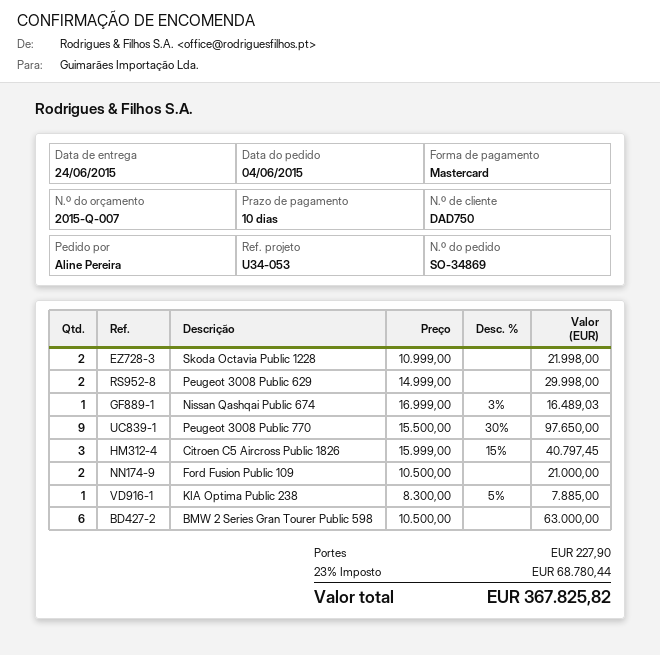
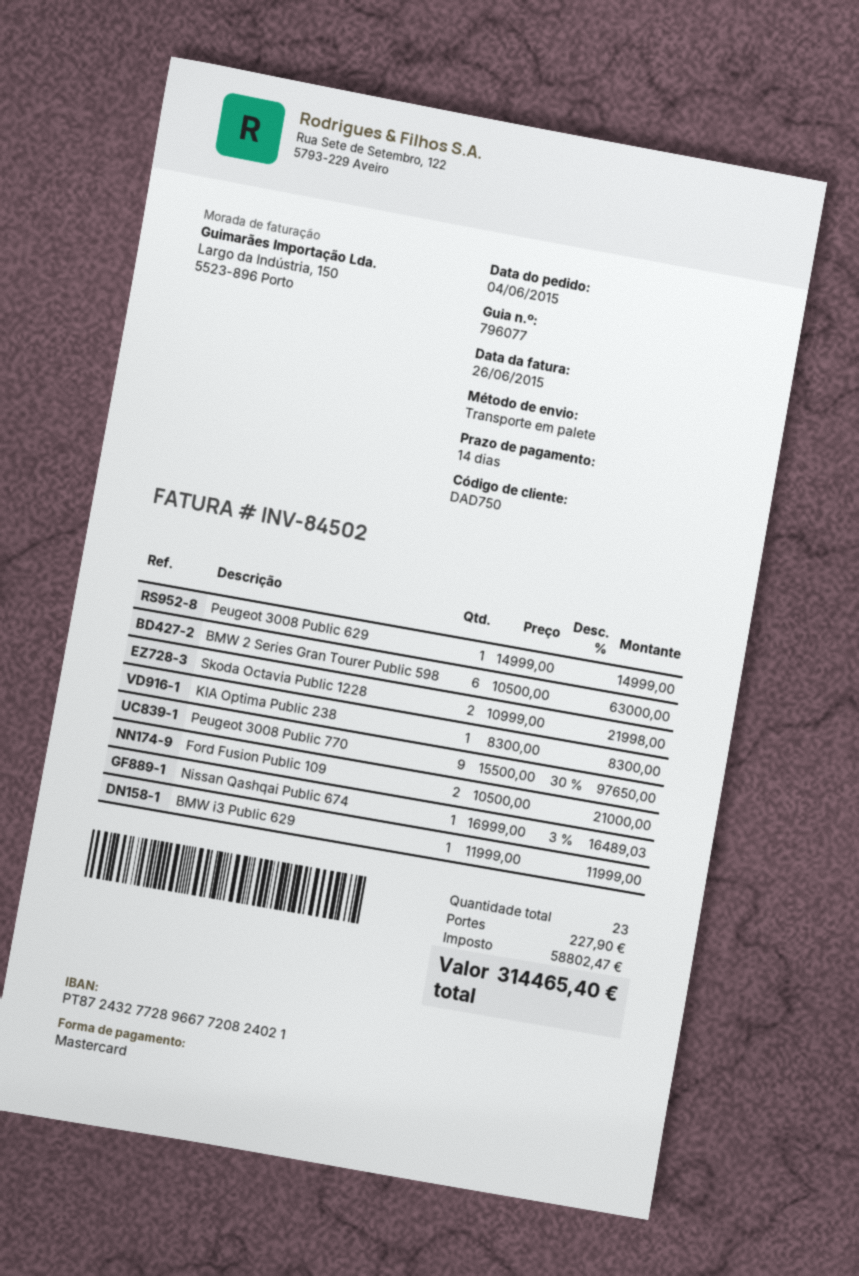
payment terms: 10 days -> 14 days
Peugeot 3008 Public 629: 2 x 14999.00 = 29998.00 -> 1 x 14999.00 = 14999.00
Citroen C5 Aircross Public 1826: 3 x 15999.00 - 15% = 40797.45 -> none
KIA Optima Public 238: 1 x 8300.00 - 5% = 7885.00 -> 1 x 8300.00 = 8300.00
BMW i3 Public 629: none -> 1 x 11999.00 = 11999.00
tax: 68780.44 -> 58802.47
total: 367825.82 -> 314465.40

